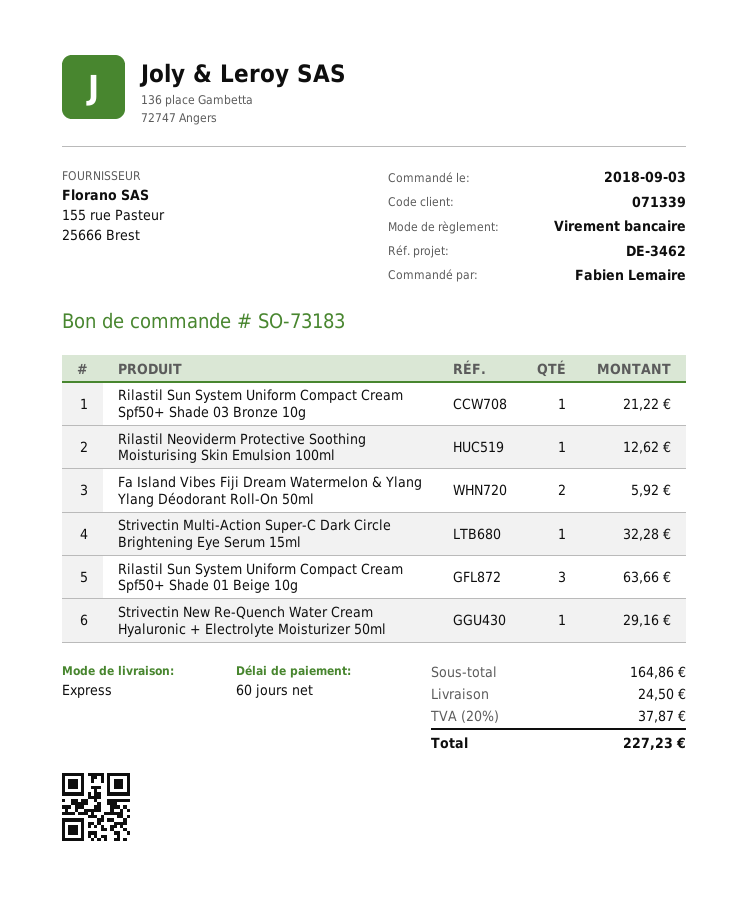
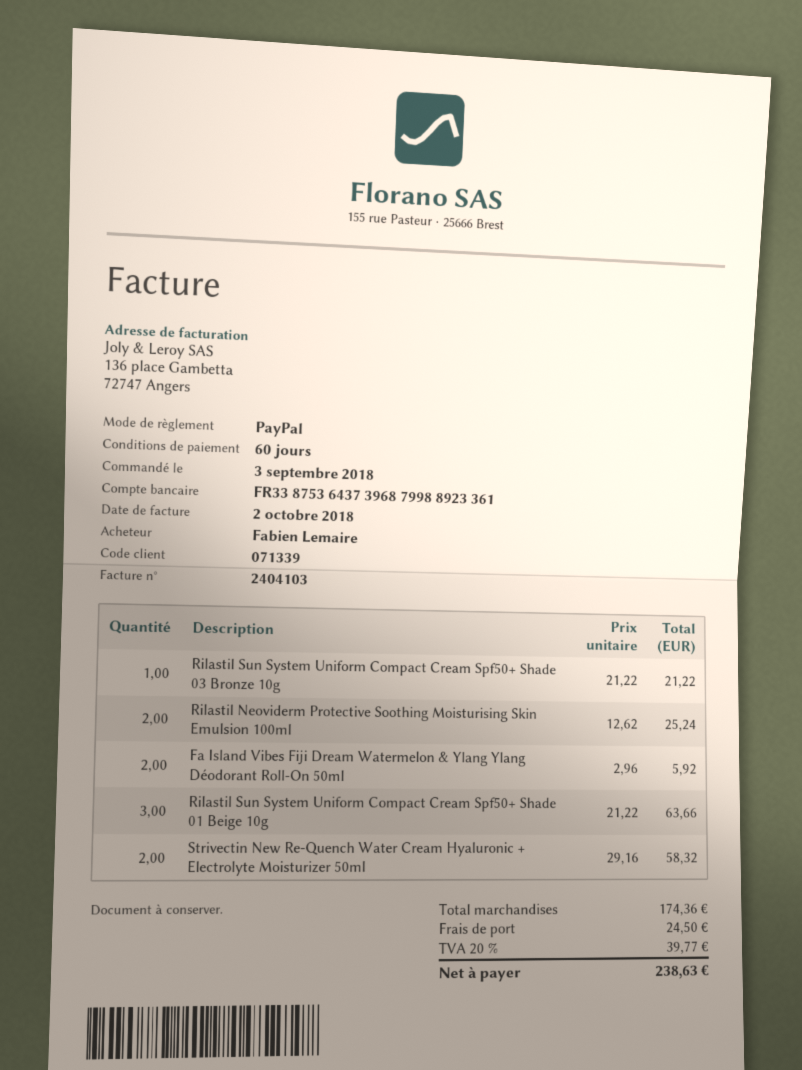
payment method: bank transfer -> PayPal
Rilastil Neoviderm Protective Soothing Moisturising Skin Emulsion 100ml: 1 for 12.62 -> 2 for 25.24
Strivectin Multi-Action Super-C Dark Circle Brightening Eye Serum 15ml: 1 for 32.28 -> none
Strivectin New Re-Quench Water Cream Hyaluronic + Electrolyte Moisturizer 50ml: 1 for 29.16 -> 2 for 58.32
subtotal: 164.86 -> 174.36
tax: 20% = 37.87 -> 20% = 39.77
total: 227.23 -> 238.63

